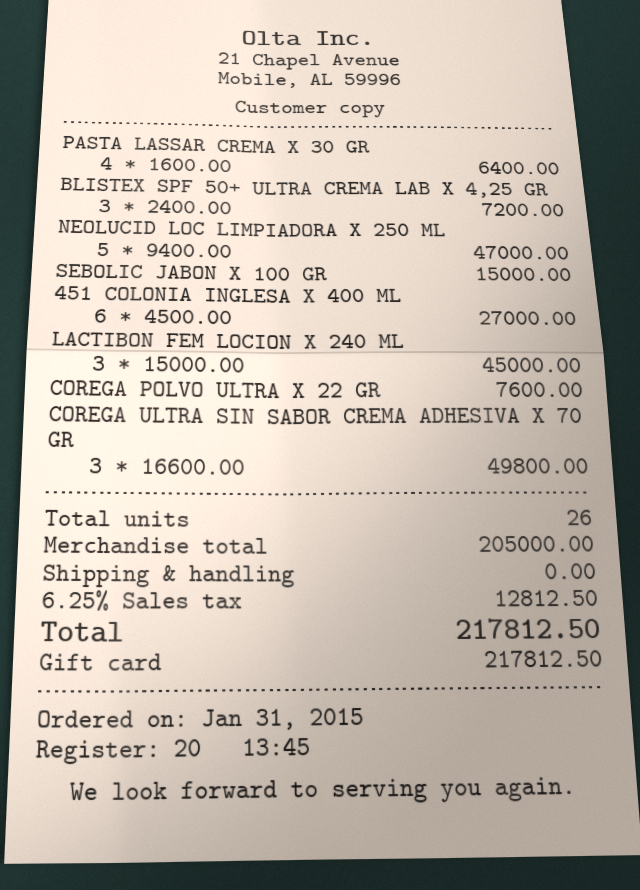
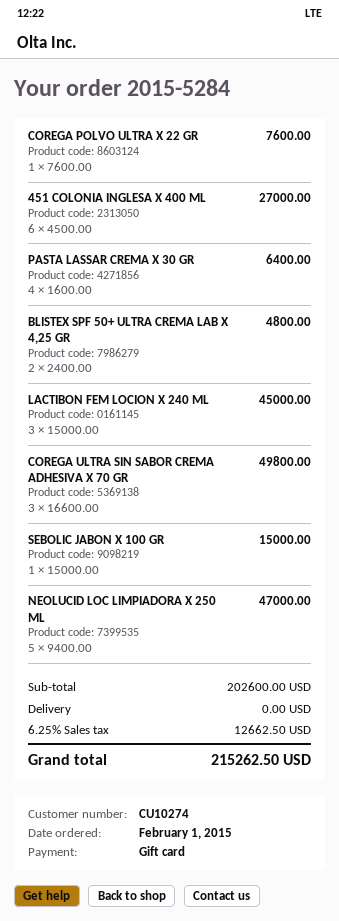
order date: 2015-01-31 -> 2015-02-01
BLISTEX SPF 50+ ULTRA CREMA LAB X 4,25 GR: 3 x 2400.00 = 7200.00 -> 2 x 2400.00 = 4800.00
subtotal: 205000.00 -> 202600.00
tax: 6.25% = 12812.50 -> 6.25% = 12662.50
total: 217812.50 -> 215262.50

